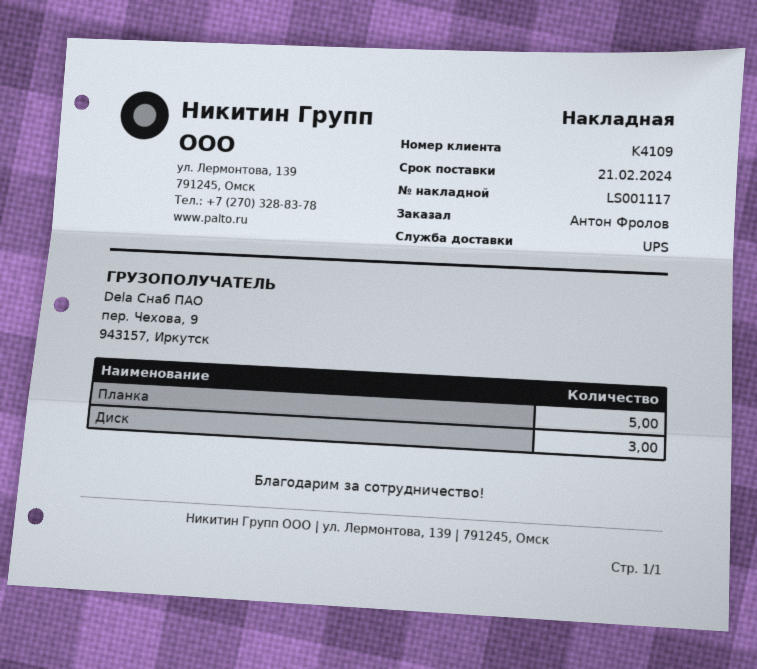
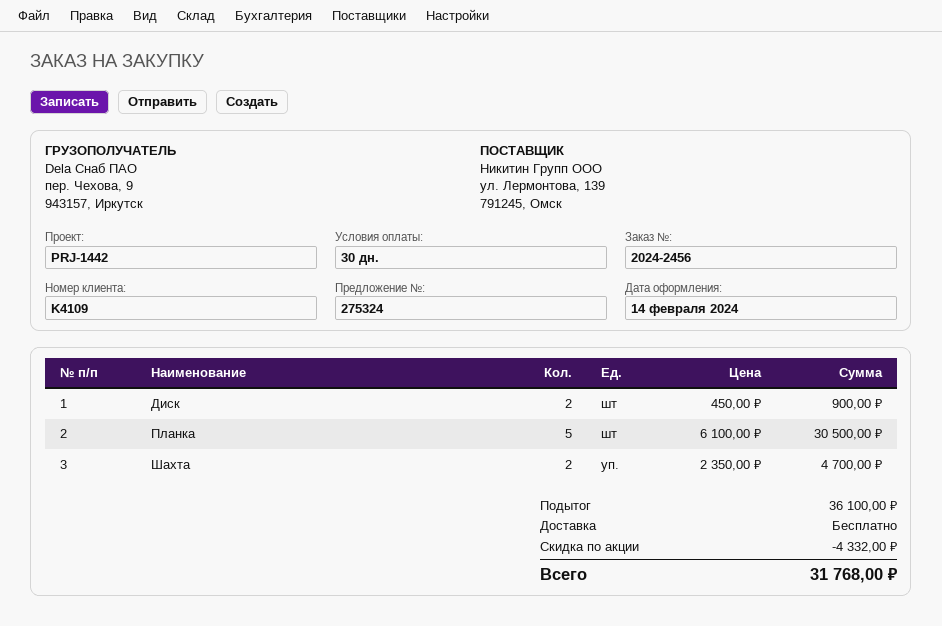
Диск: 3 -> 2
Шахта: none -> 2

